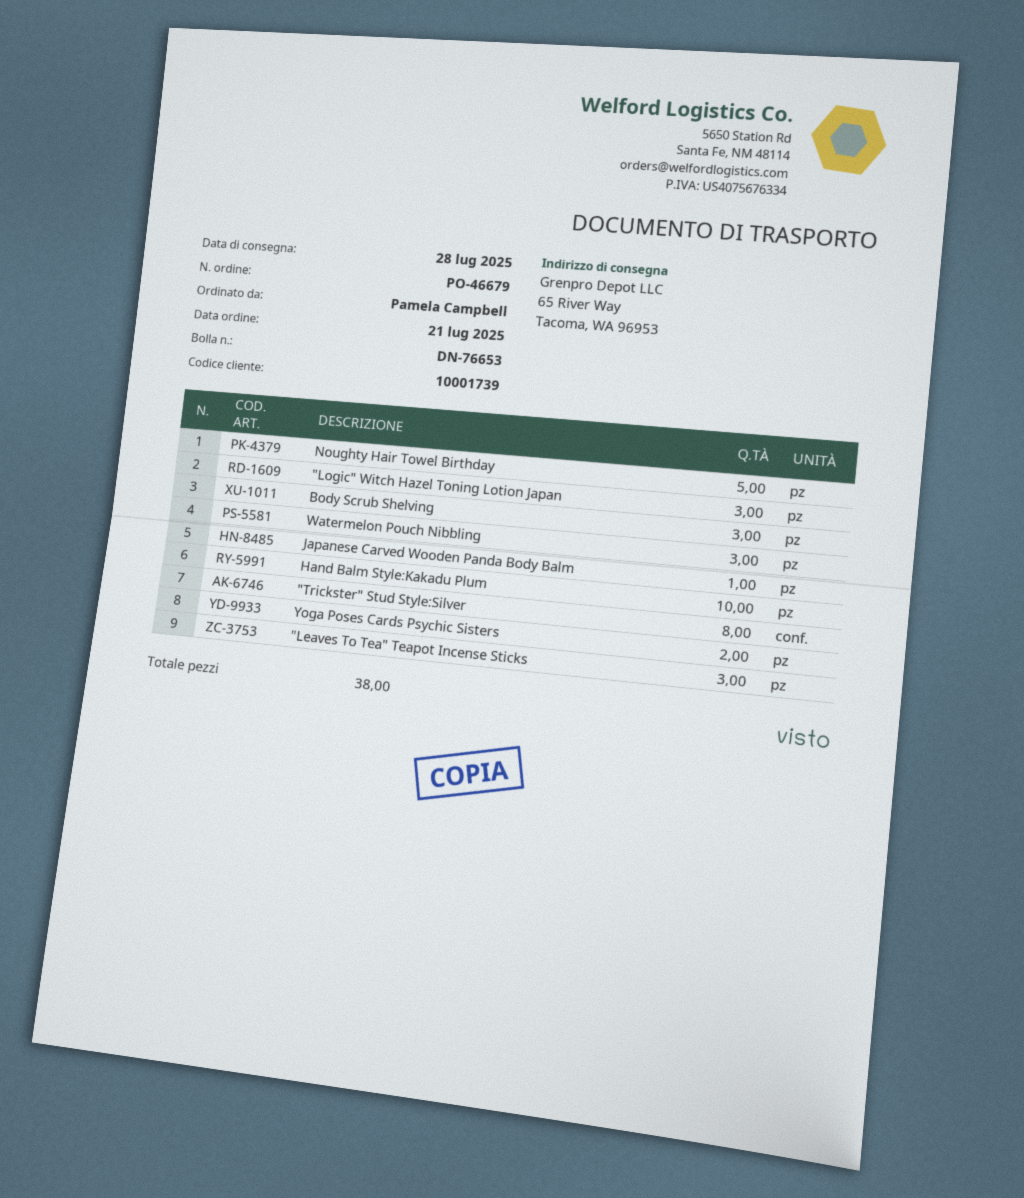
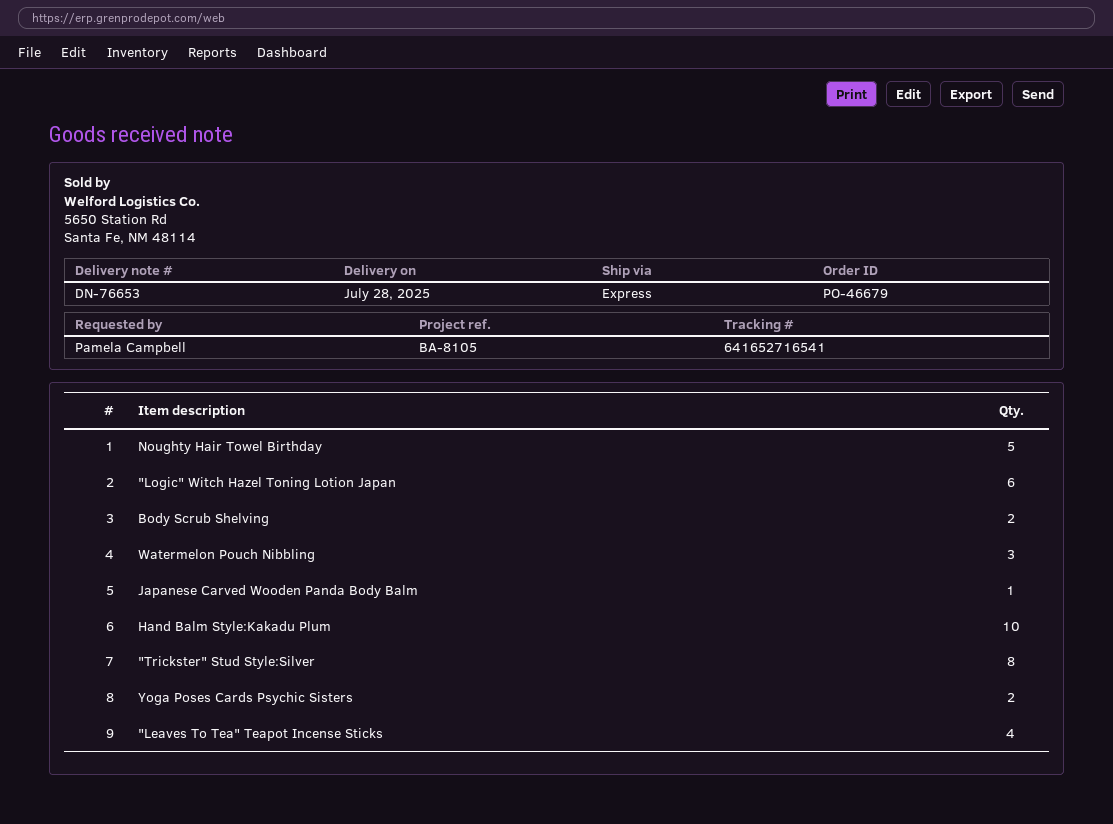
"Logic" Witch Hazel Toning Lotion Japan: 3 -> 6
Body Scrub Shelving: 3 -> 2
"Leaves To Tea" Teapot Incense Sticks: 3 -> 4

